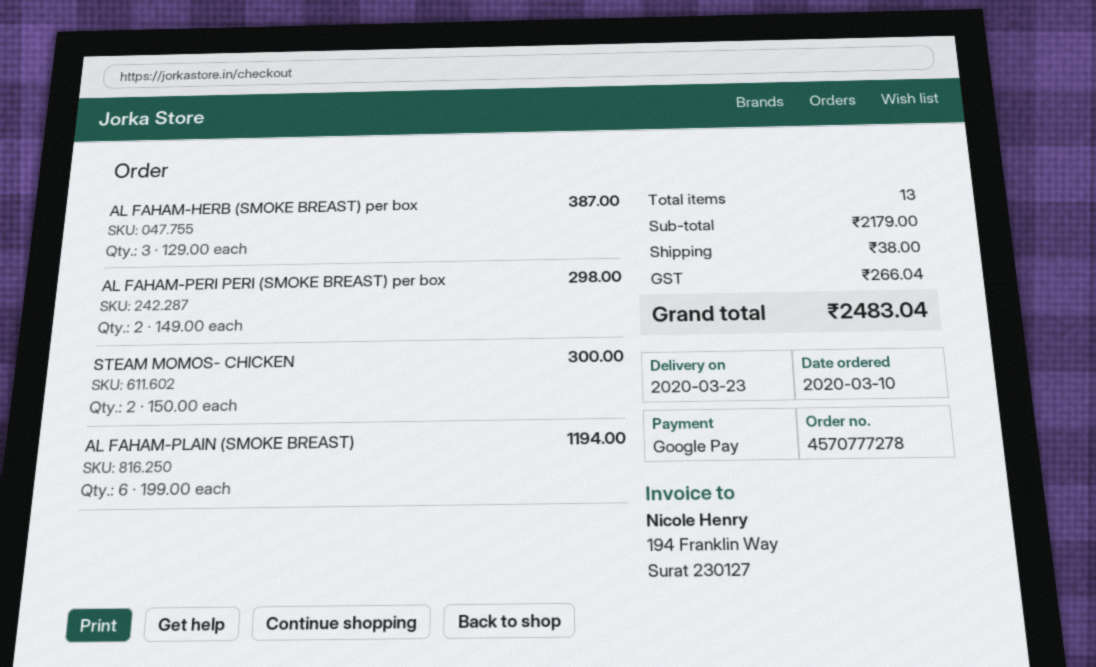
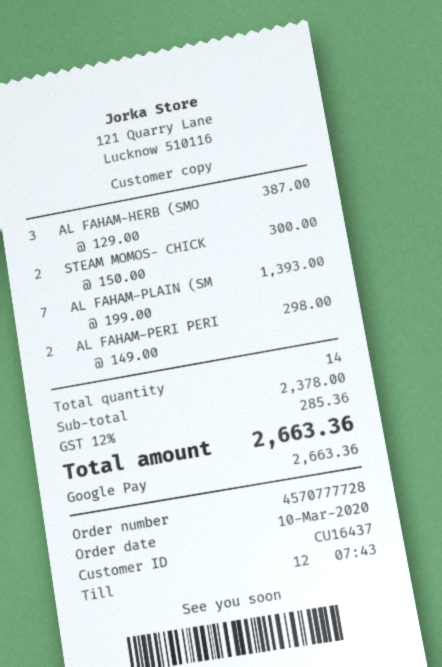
order number: 4570777278 -> 4570777728
AL FAHAM-PLAIN (SMOKE BREAST): 6 x 199.00 = 1194.00 -> 7 x 199.00 = 1393.00
total quantity: 13 -> 14
subtotal: 2179.00 -> 2378.00
shipping: 38.00 -> none
tax: 266.04 -> 285.36
total: 2483.04 -> 2663.36

